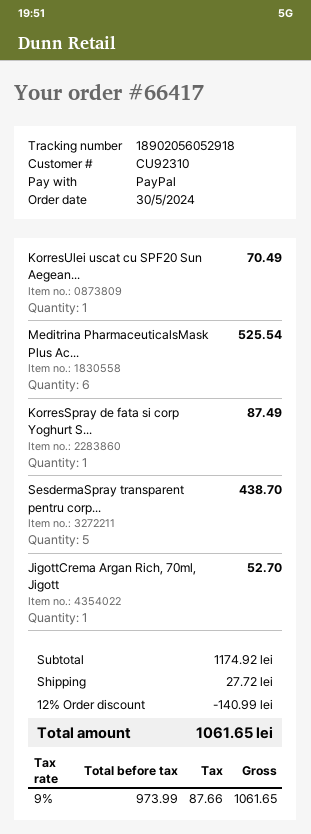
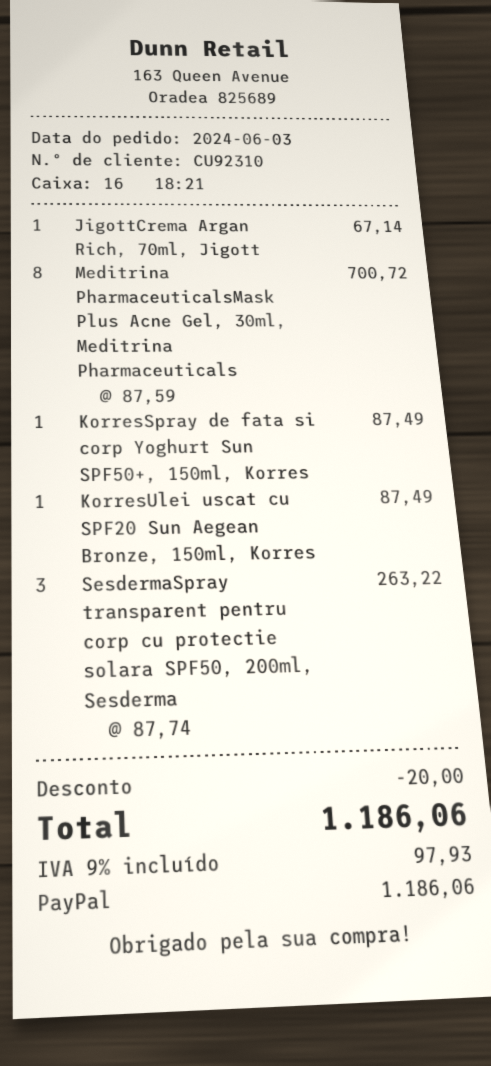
order date: 2024-05-30 -> 2024-06-03
KorresUlei uscat cu SPF20 Sun Aegean...: 1 for 70.49 -> 1 for 87.49
Meditrina PharmaceuticalsMask Plus Ac...: 6 for 525.54 -> 8 for 700.72
SesdermaSpray transparent pentru corp...: 5 for 438.70 -> 3 for 263.22
JigottCrema Argan Rich, 70ml, Jigott: 1 for 52.70 -> 1 for 67.14
discount: 140.99 -> 20.00
shipping: 27.72 -> none
tax: 9% = 87.66 -> 9% = 97.93
total: 1061.65 -> 1186.06

